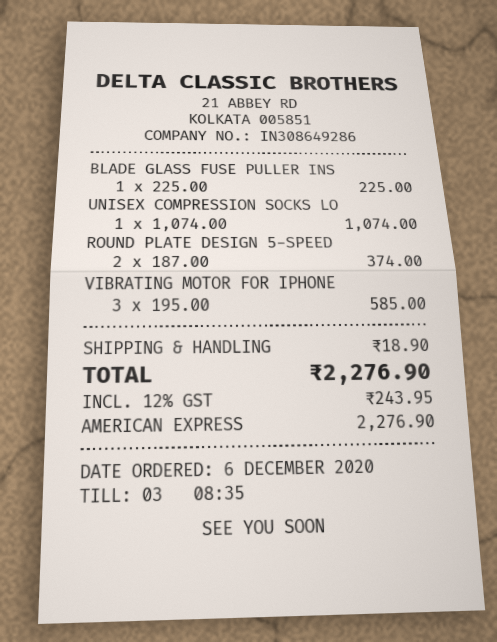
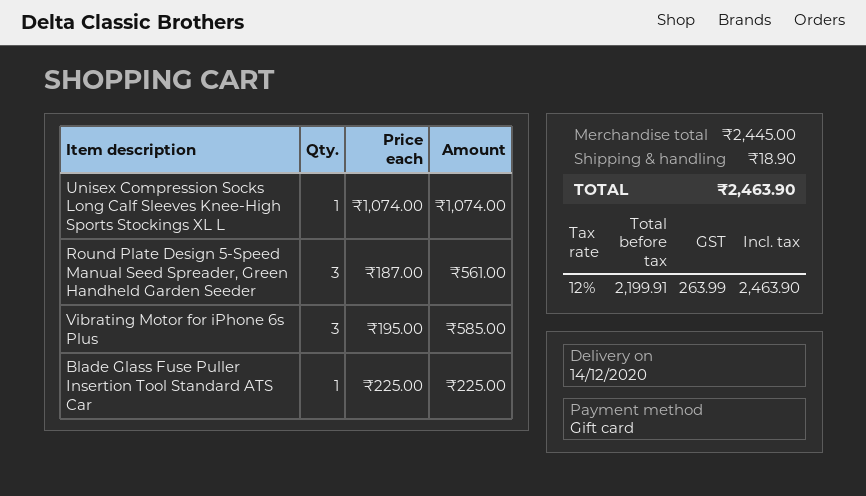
payment method: American Express -> gift card
ROUND PLATE DESIGN 5-SPEED: 2 x 187.00 = 374.00 -> 3 x 187.00 = 561.00
tax: 12% = 243.95 -> 12% = 263.99
total: 2276.90 -> 2463.90

